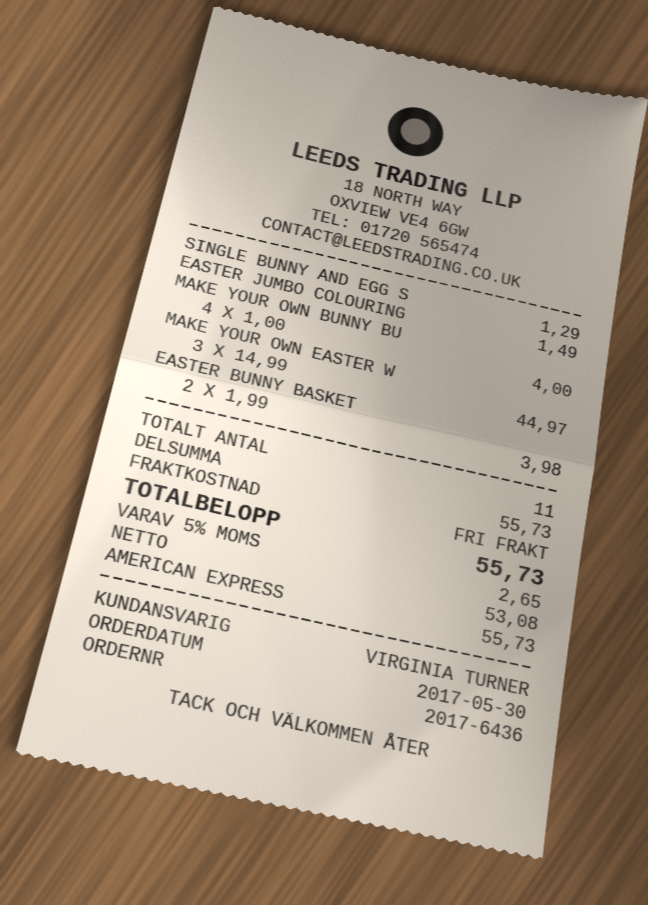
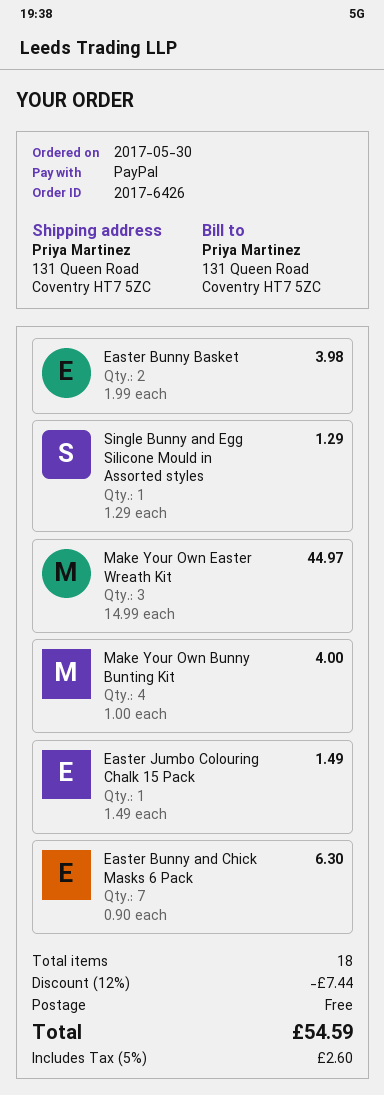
order number: 2017-6436 -> 2017-6426
payment method: American Express -> PayPal
Easter Bunny and Chick Masks 6 Pack: none -> 7 x 0.90 = 6.30
total quantity: 11 -> 18
discount: none -> 12% = 7.44
tax: 5% = 2.65 -> 5% = 2.60
total: 55.73 -> 54.59

